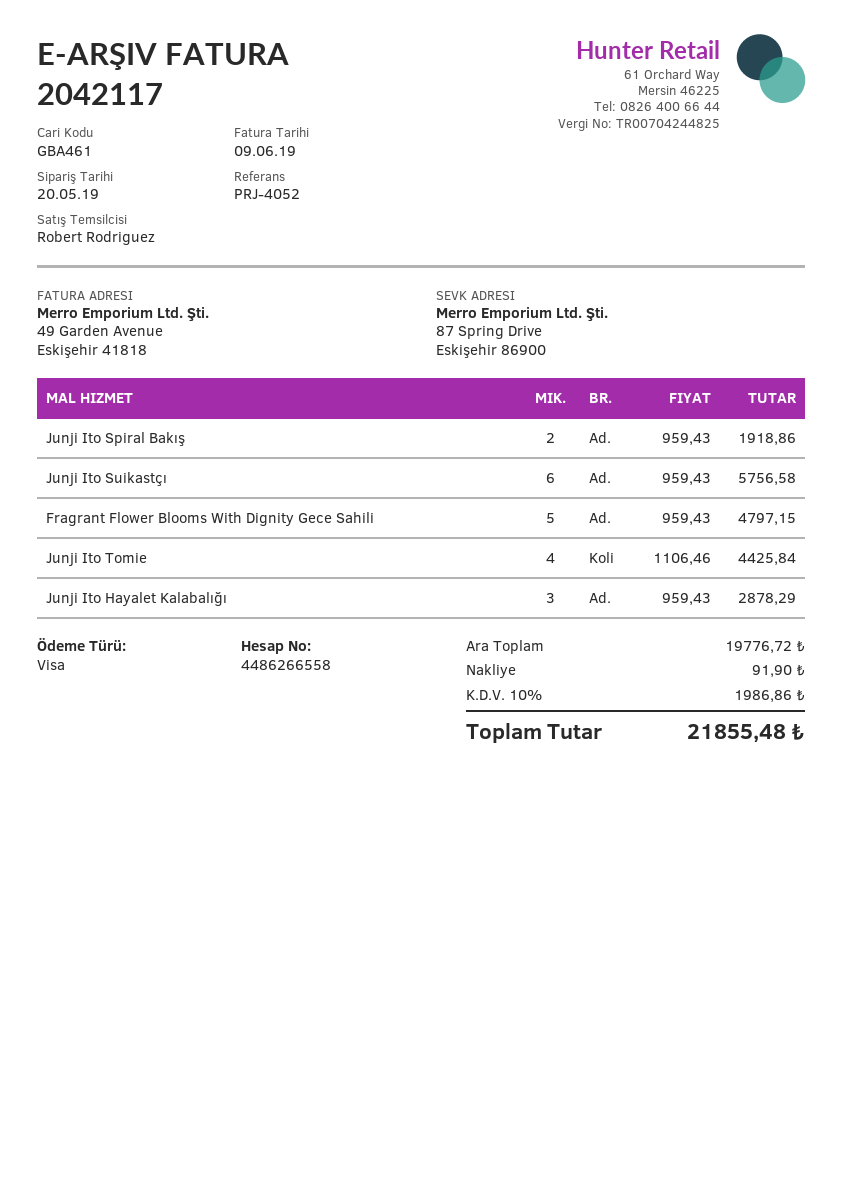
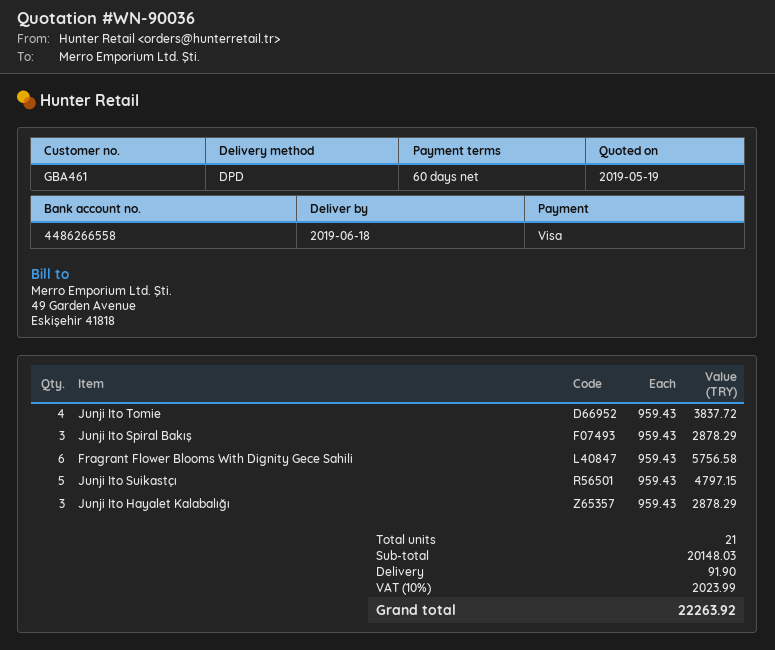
Junji Ito Spiral Bakış: 2 x 959.43 = 1918.86 -> 3 x 959.43 = 2878.29
Junji Ito Suikastçı: 6 x 959.43 = 5756.58 -> 5 x 959.43 = 4797.15
Fragrant Flower Blooms With Dignity Gece Sahili: 5 x 959.43 = 4797.15 -> 6 x 959.43 = 5756.58
Junji Ito Tomie: 4 x 1106.46 = 4425.84 -> 4 x 959.43 = 3837.72
subtotal: 19776.72 -> 20148.03
tax: 10% = 1986.86 -> 10% = 2023.99
total: 21855.48 -> 22263.92

